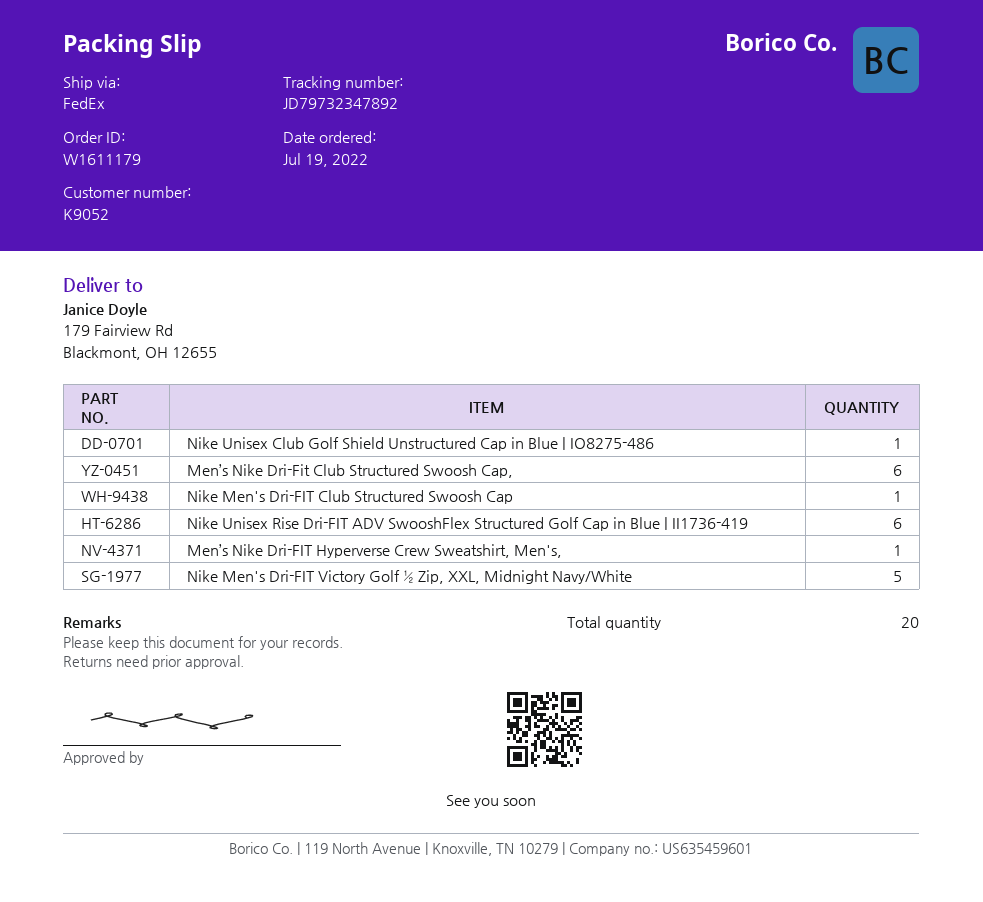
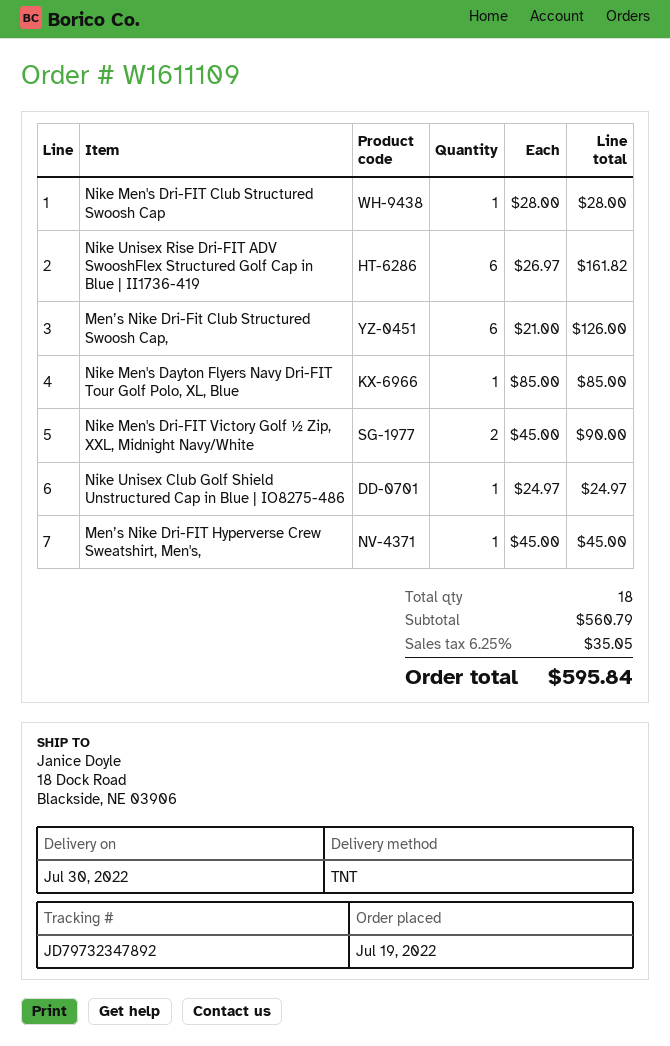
order number: W1611179 -> W1611109
shipping method: FedEx -> TNT
ship to: 179 Fairview Rd, Blackmont, OH 12655 -> 18 Dock Road, Blackside, NE 03906
Nike Men's Dri-FIT Victory Golf ½ Zip, XXL, Midnight Navy/White: 5 -> 2
Nike Men's Dayton Flyers Navy Dri-FIT Tour Golf Polo, XL, Blue: none -> 1
total quantity: 20 -> 18

